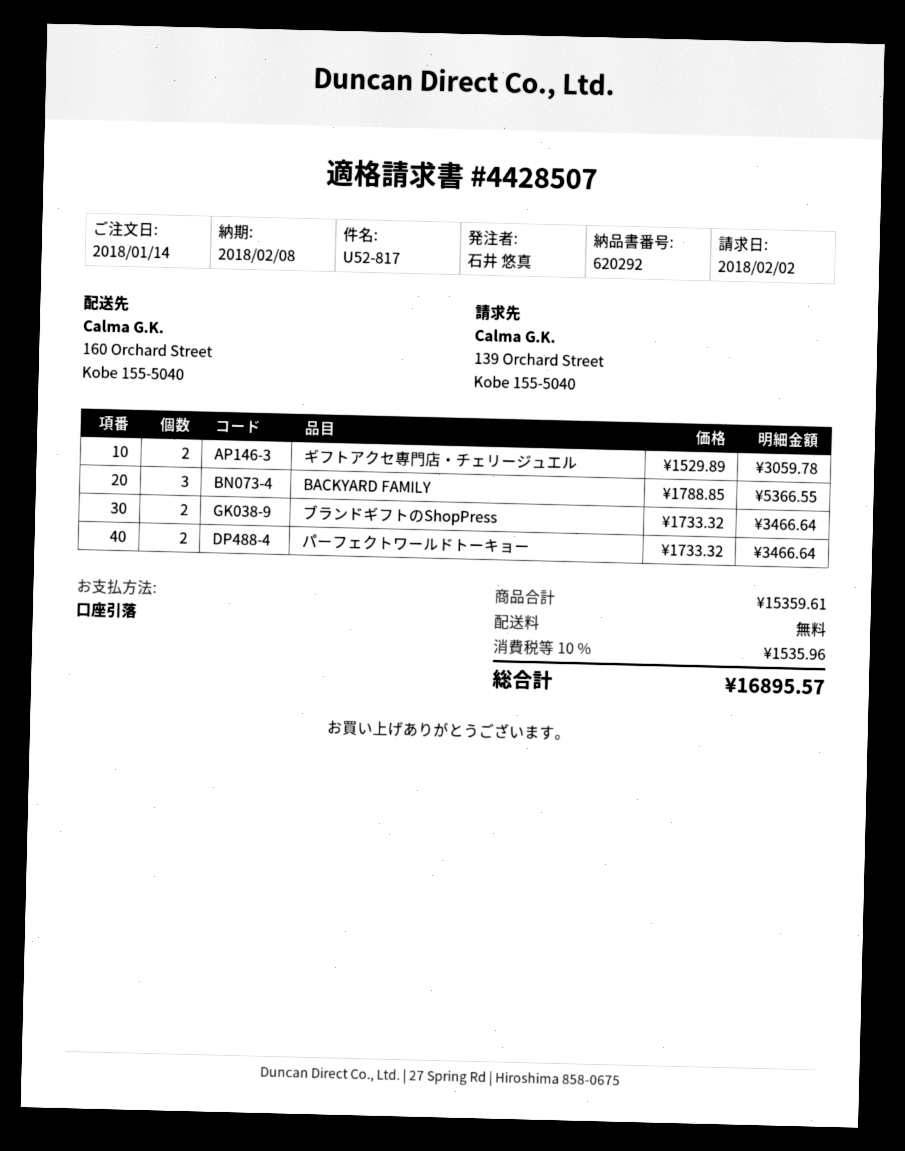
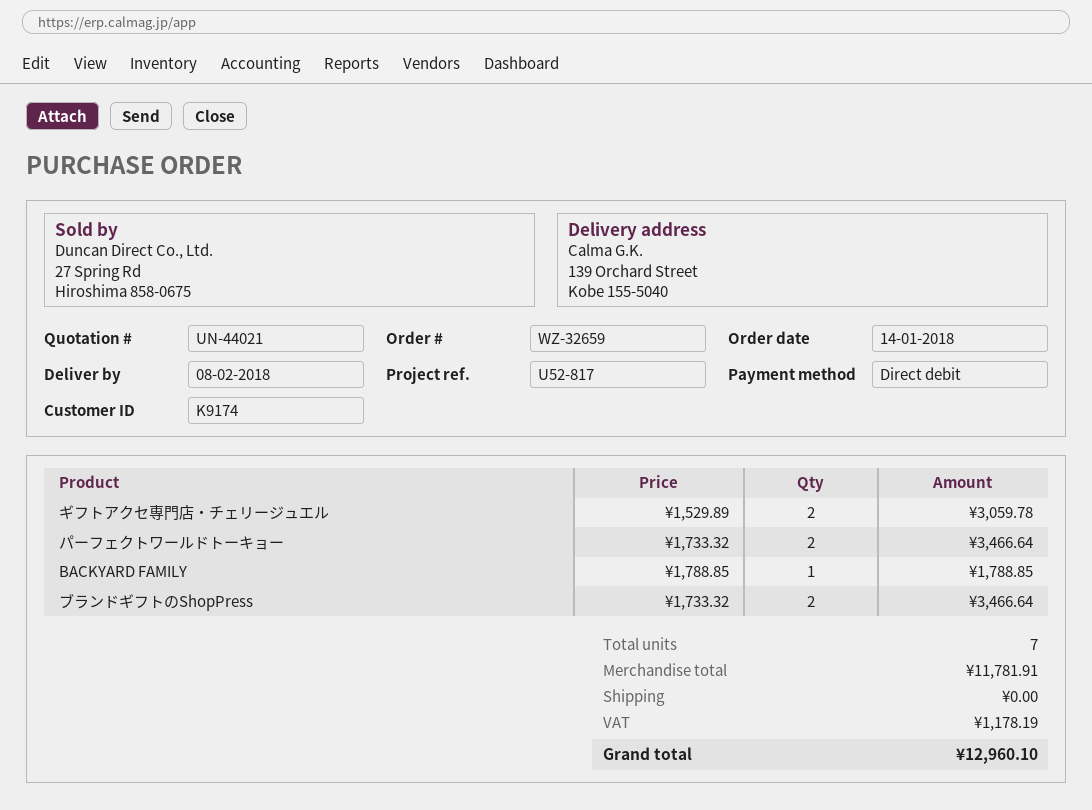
ship to: 160 Orchard Street, Kobe 155-5040 -> 139 Orchard Street, Kobe 155-5040
BACKYARD FAMILY: 3 x 1788.85 = 5366.55 -> 1 x 1788.85 = 1788.85
subtotal: 15359.61 -> 11781.91
tax: 1535.96 -> 1178.19
total: 16895.57 -> 12960.10

